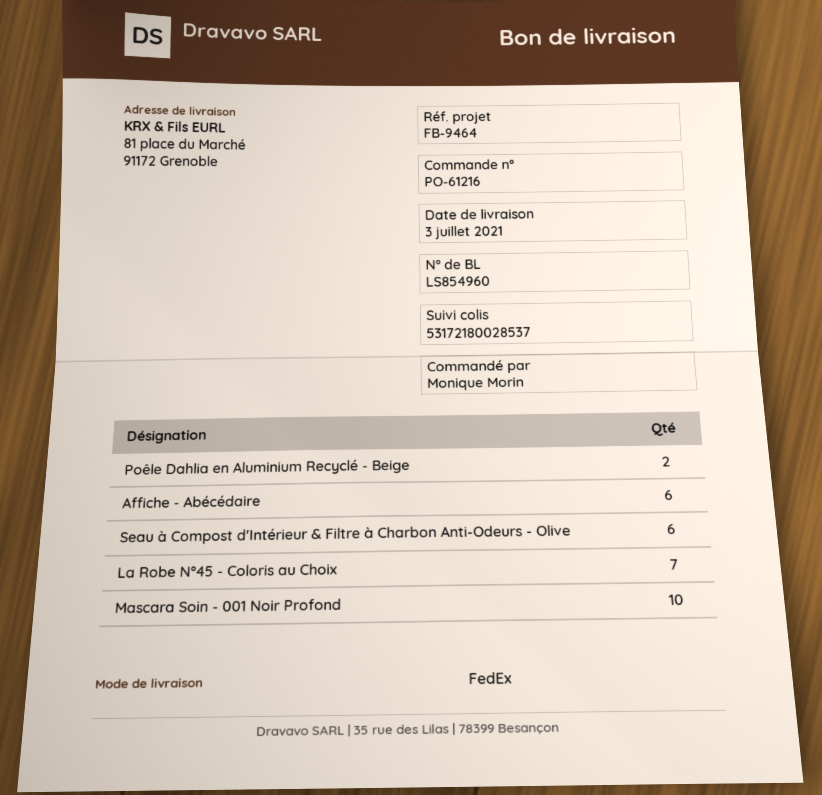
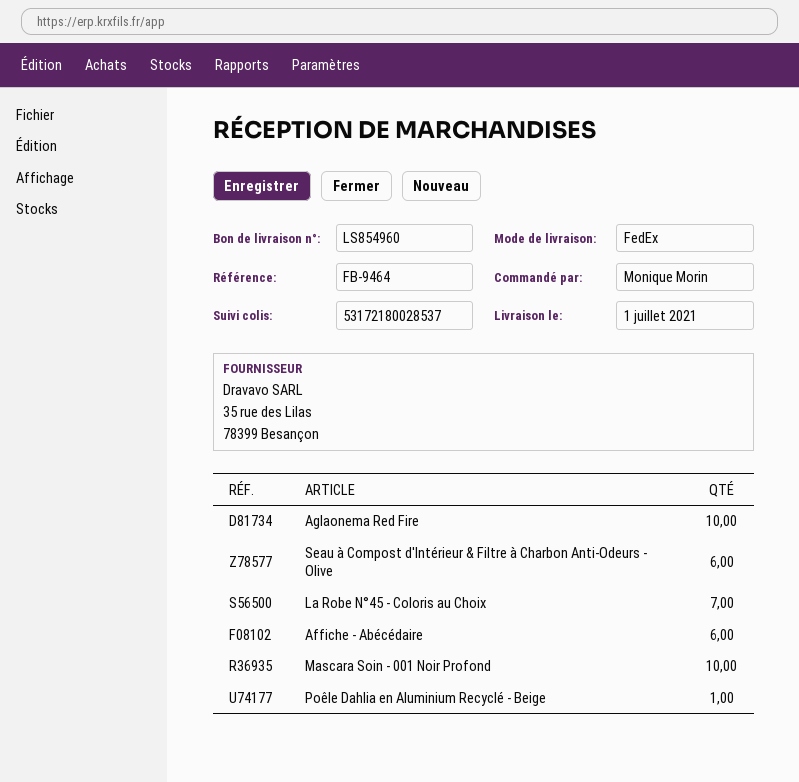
delivery date: 2021-07-03 -> 2021-07-01
Poêle Dahlia en Aluminium Recyclé - Beige: 2 -> 1
Aglaonema Red Fire: none -> 10

